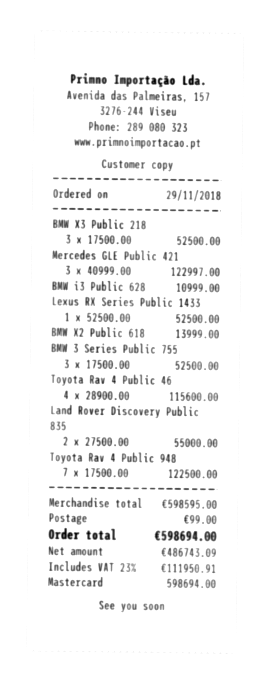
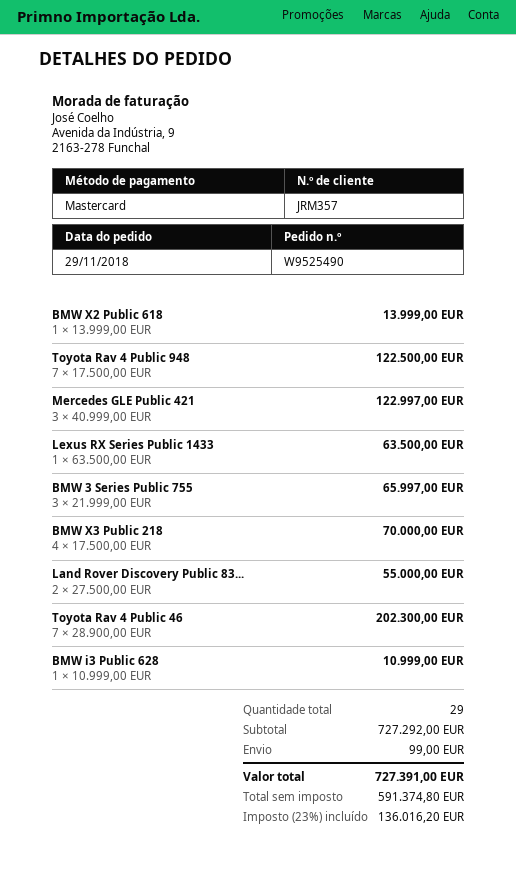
BMW X3 Public 218: 3 x 17500.00 = 52500.00 -> 4 x 17500.00 = 70000.00
Lexus RX Series Public 1433: 1 x 52500.00 = 52500.00 -> 1 x 63500.00 = 63500.00
BMW 3 Series Public 755: 3 x 17500.00 = 52500.00 -> 3 x 21999.00 = 65997.00
Toyota Rav 4 Public 46: 4 x 28900.00 = 115600.00 -> 7 x 28900.00 = 202300.00
subtotal: 598595.00 -> 727292.00
net: 486743.09 -> 591374.80
tax: 23% = 111950.91 -> 23% = 136016.20
total: 598694.00 -> 727391.00

